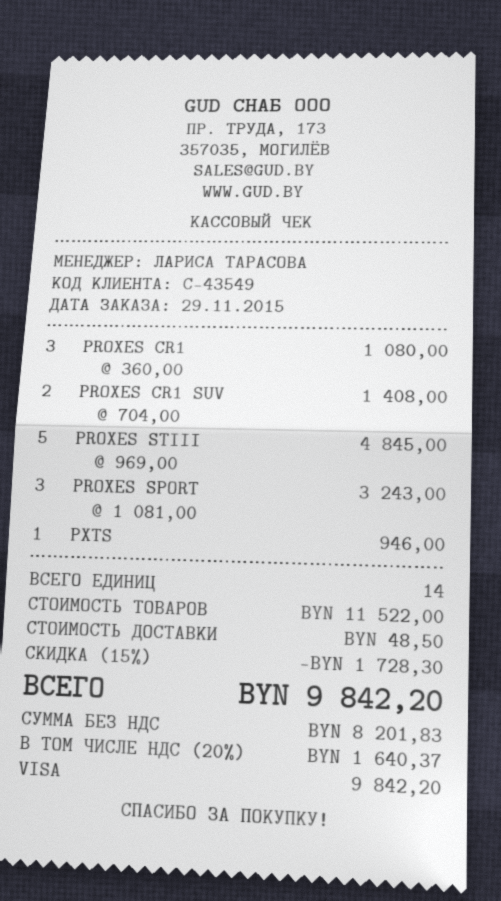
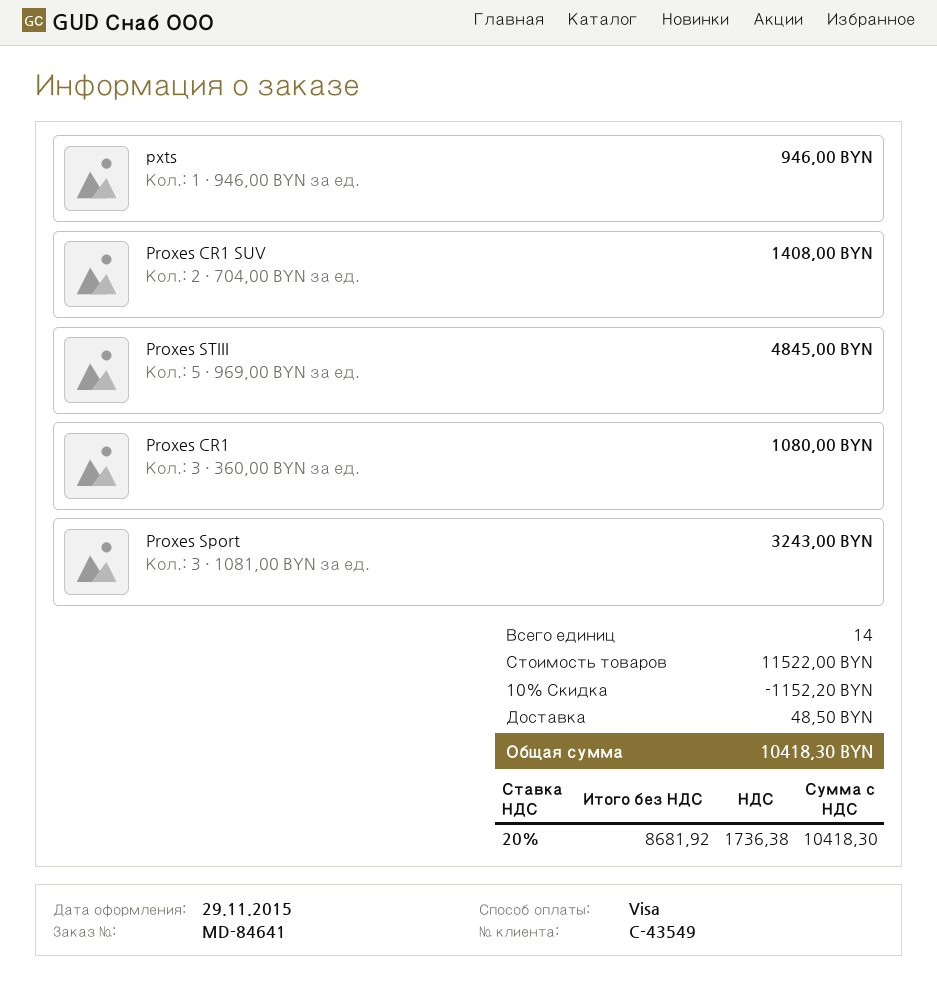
discount: 15% = 1728.30 -> 10% = 1152.20
net: 8201.83 -> 8681.92
tax: 20% = 1640.37 -> 20% = 1736.38
total: 9842.20 -> 10418.30

